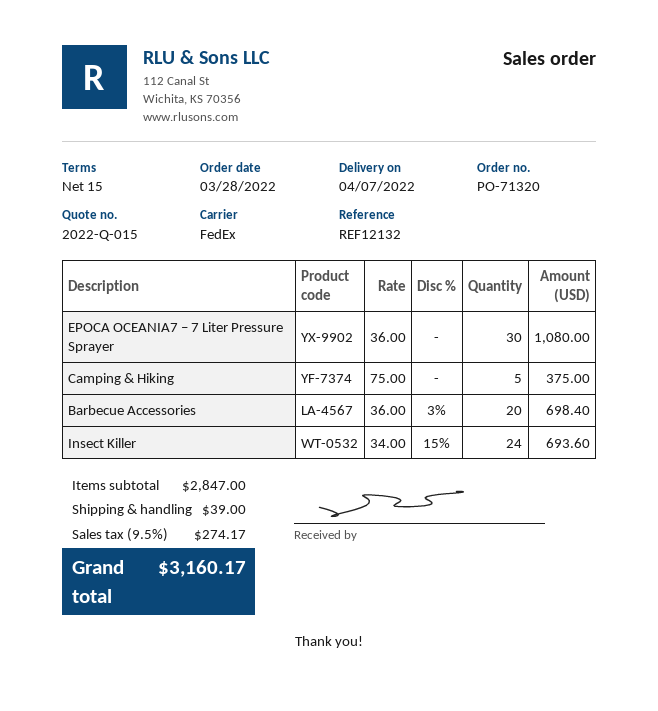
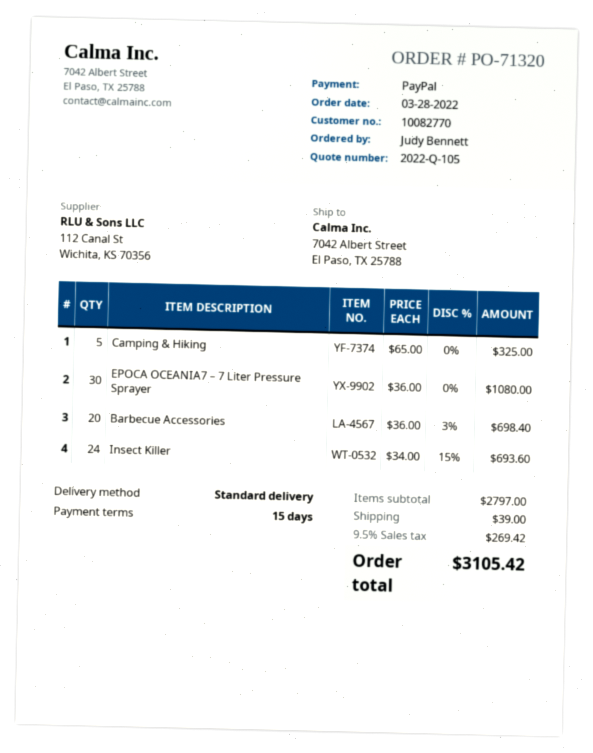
quote number: 2022-Q-015 -> 2022-Q-105
shipping method: FedEx -> standard
Camping & Hiking: 5 x 75.00 = 375.00 -> 5 x 65.00 = 325.00
subtotal: 2847.00 -> 2797.00
tax: 9.5% = 274.17 -> 9.5% = 269.42
total: 3160.17 -> 3105.42

